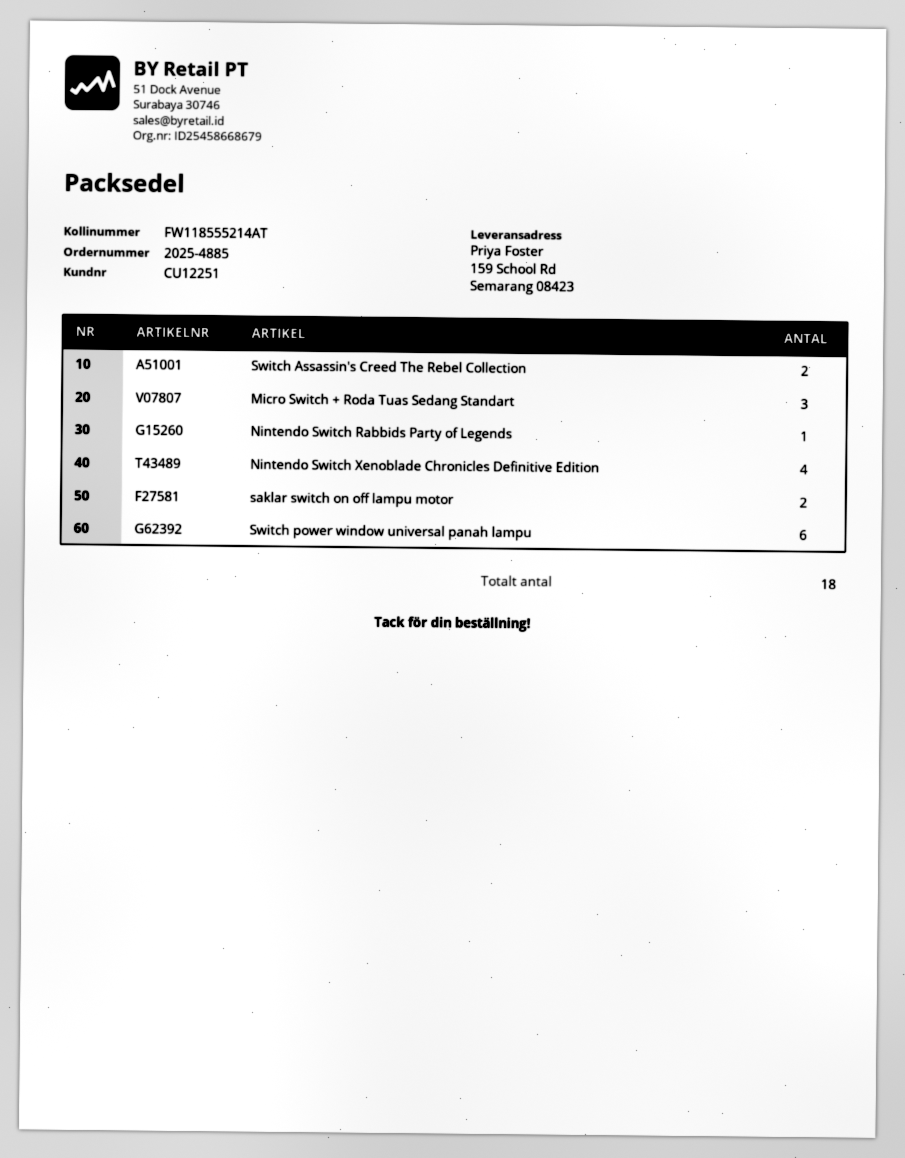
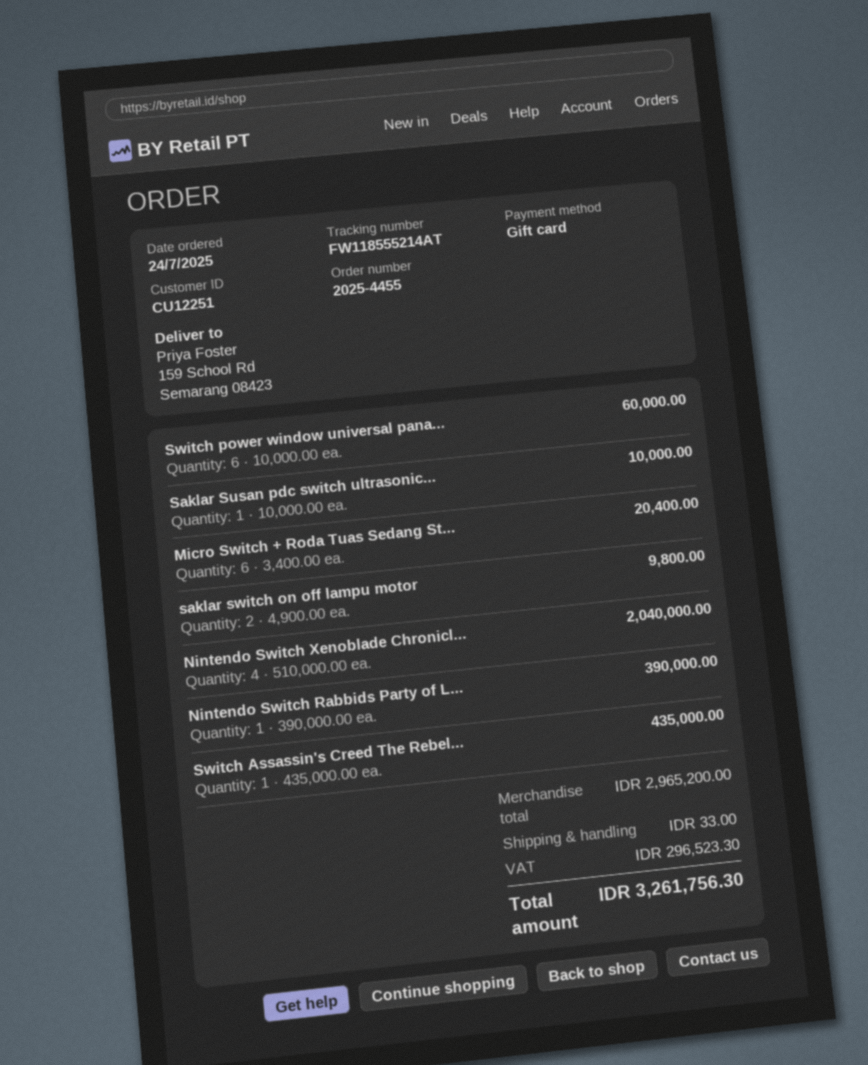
order number: 2025-4885 -> 2025-4455
Switch Assassin's Creed The Rebel Collection: 2 -> 1
Micro Switch + Roda Tuas Sedang Standart: 3 -> 6
Saklar Susan pdc switch ultrasonic...: none -> 1

